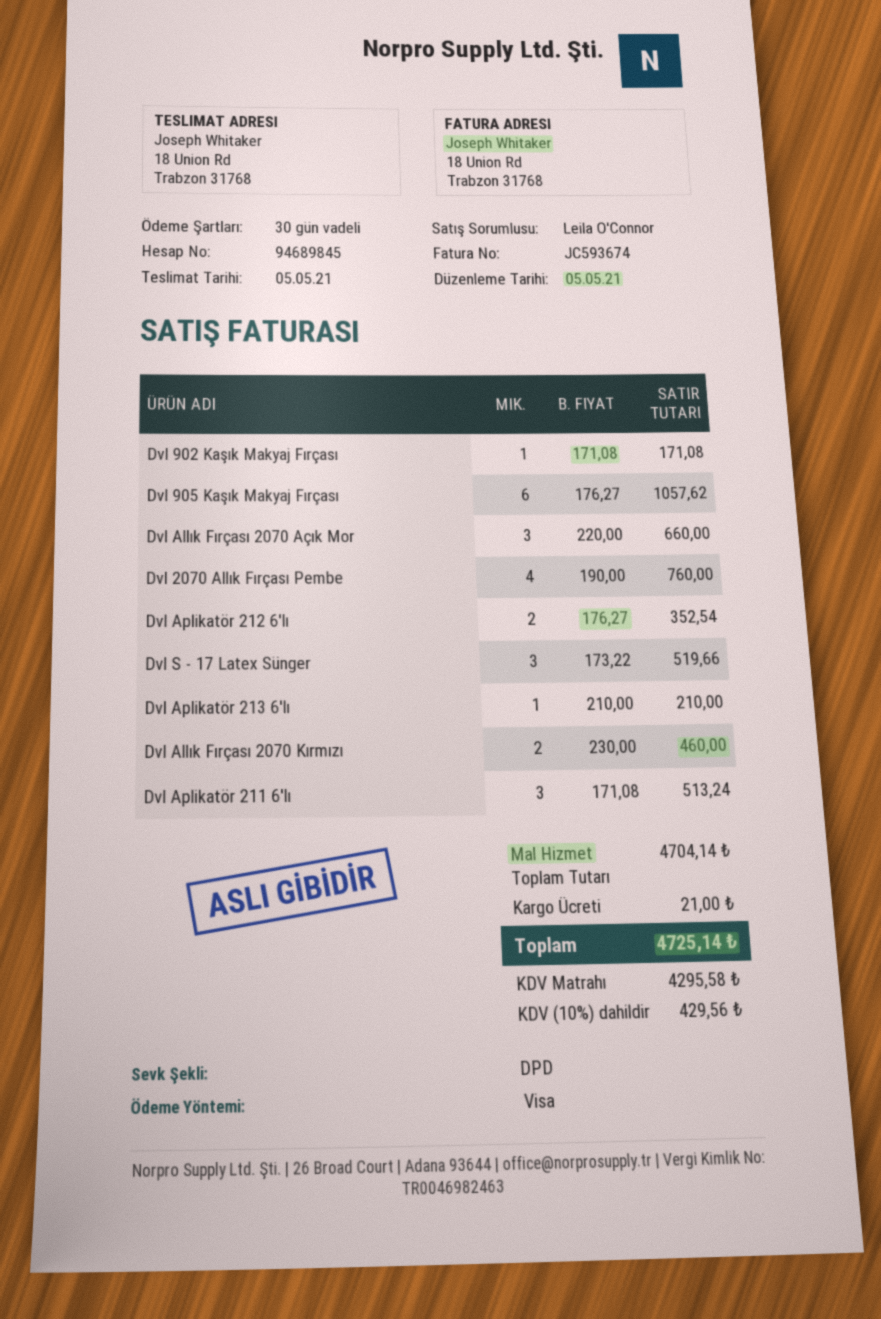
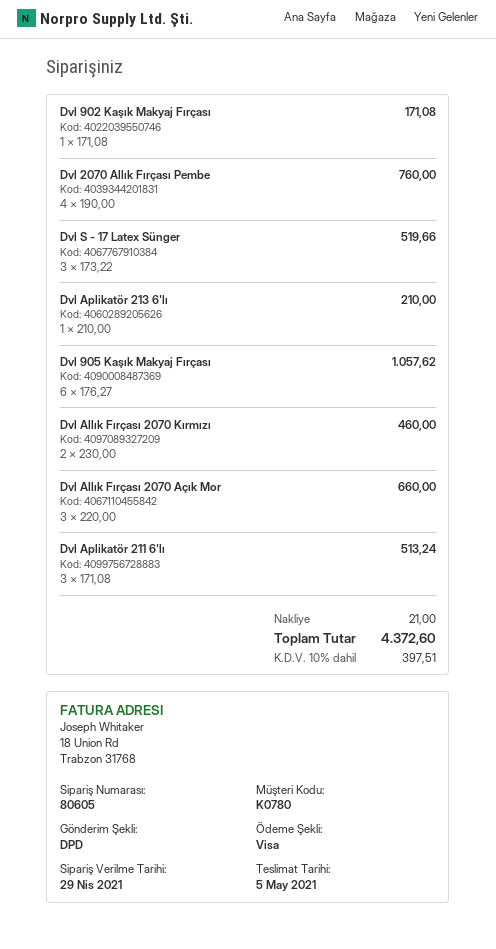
Dvl Aplikatör 212 6'lı: 2 x 176.27 = 352.54 -> none
tax: 10% = 429.56 -> 10% = 397.51
total: 4725.14 -> 4372.60

